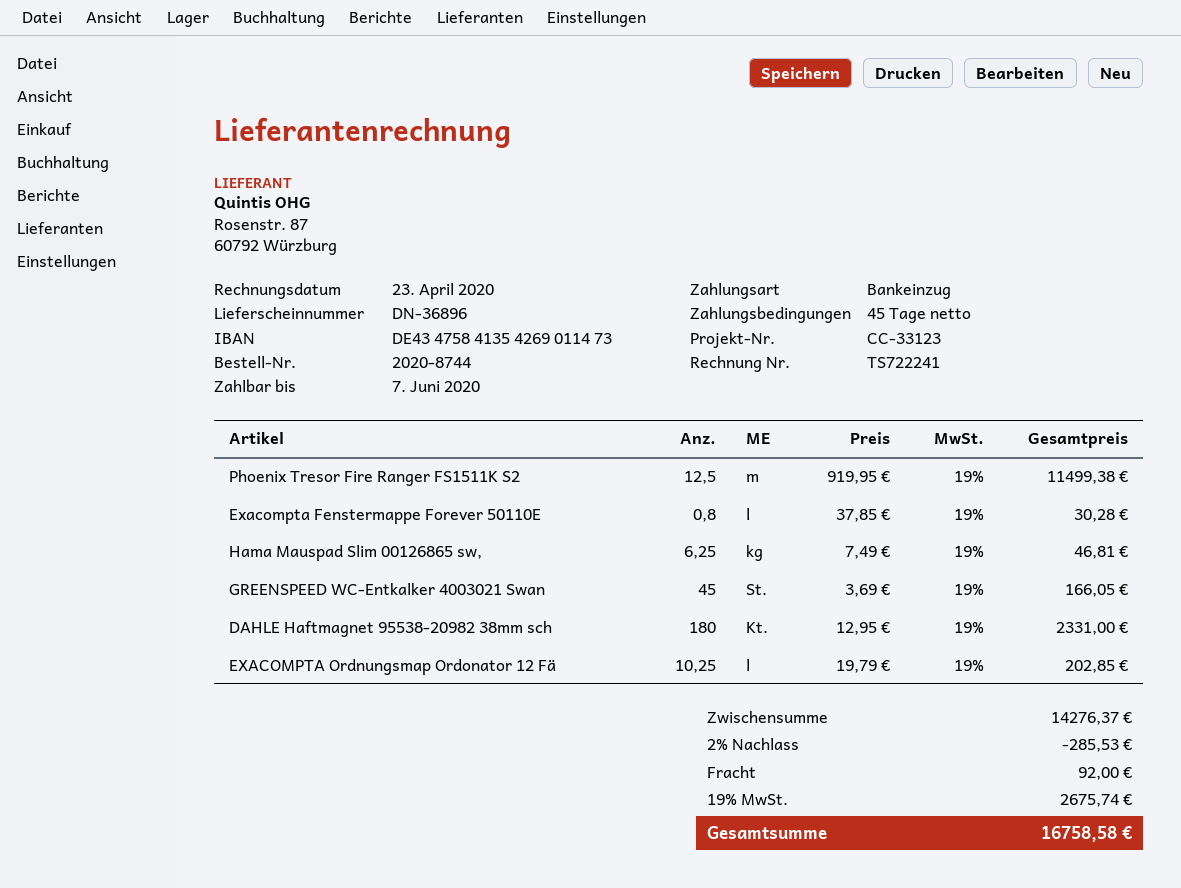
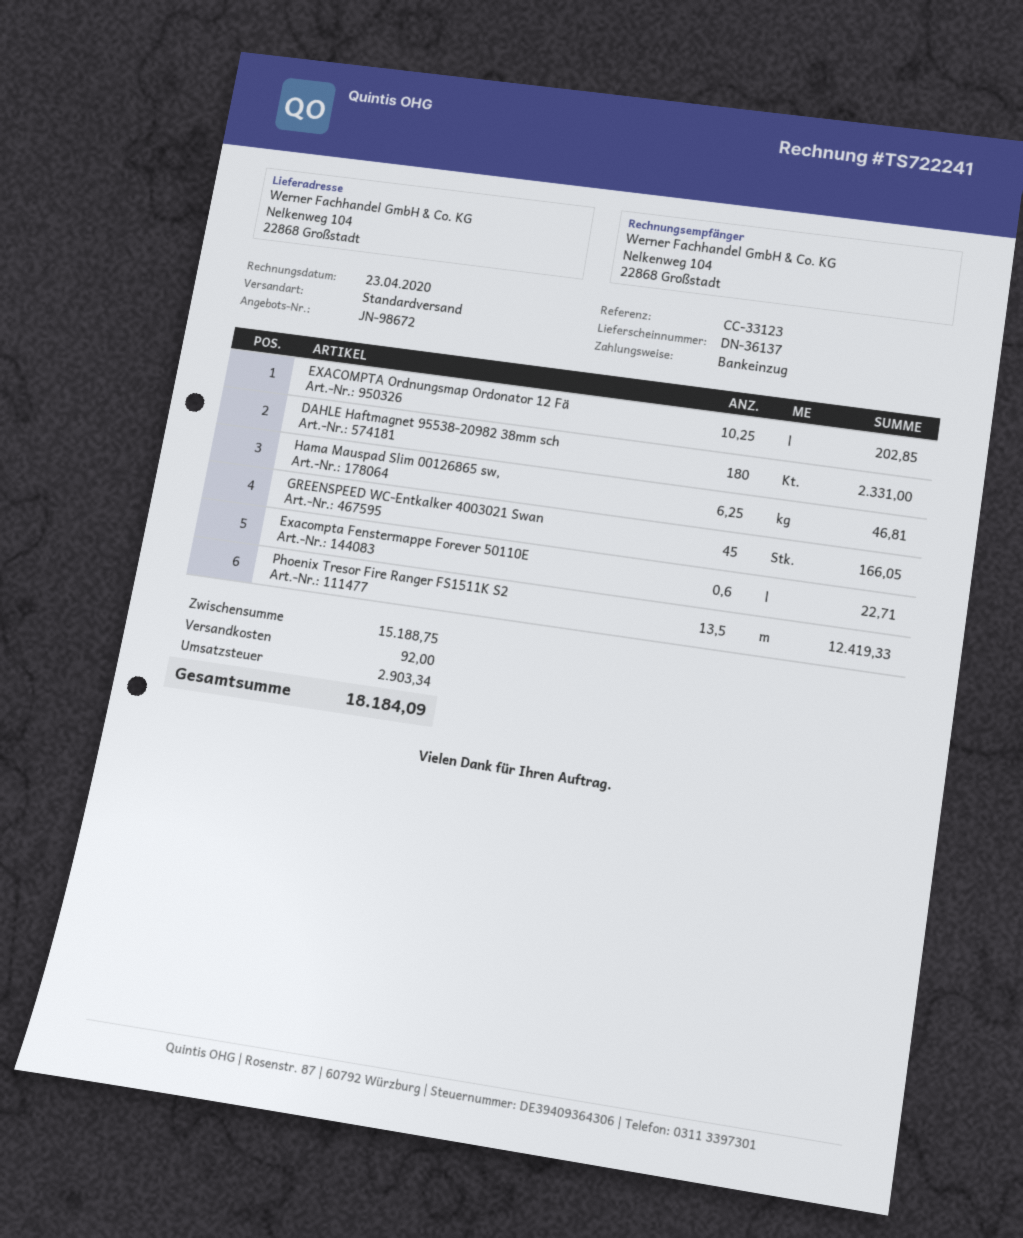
delivery note number: DN-36896 -> DN-36137
Phoenix Tresor Fire Ranger FS1511K S2: 12.5 for 11499.38 -> 13.5 for 12419.33
Exacompta Fenstermappe Forever 50110E: 0.8 for 30.28 -> 0.6 for 22.71
subtotal: 14276.37 -> 15188.75
discount: 2% = 285.53 -> none
tax: 2675.74 -> 2903.34
total: 16758.58 -> 18184.09

